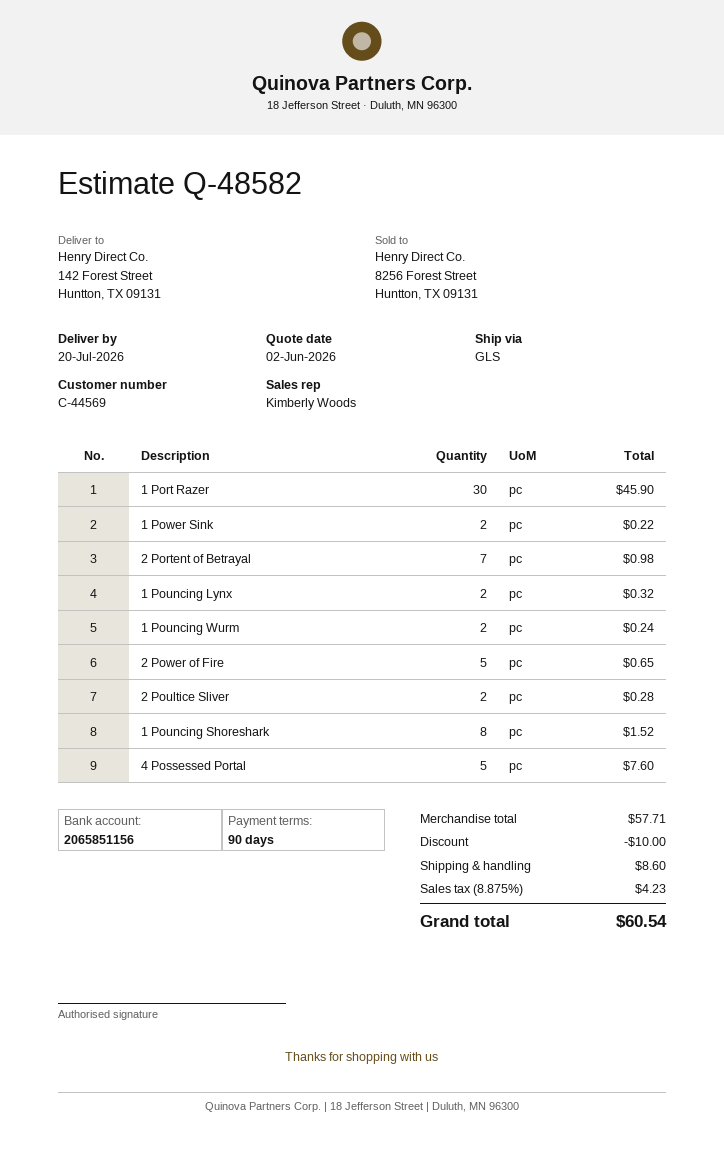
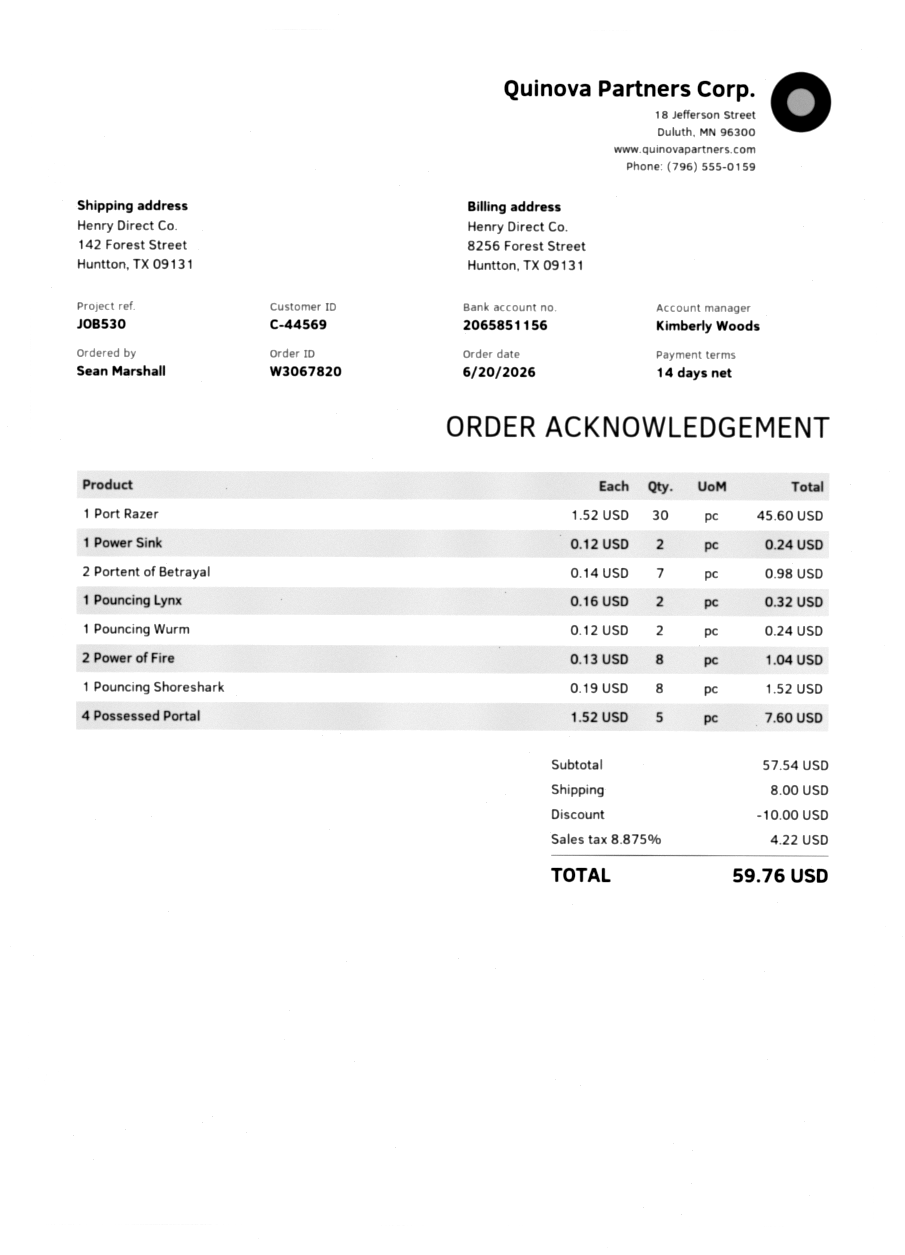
payment terms: 90 days -> 14 days
1 Port Razer: 30 for 45.90 -> 30 for 45.60
1 Power Sink: 2 for 0.22 -> 2 for 0.24
2 Power of Fire: 5 for 0.65 -> 8 for 1.04
2 Poultice Sliver: 2 for 0.28 -> none
subtotal: 57.71 -> 57.54
shipping: 8.60 -> 8.00
tax: 8.875% = 4.23 -> 8.875% = 4.22
total: 60.54 -> 59.76

